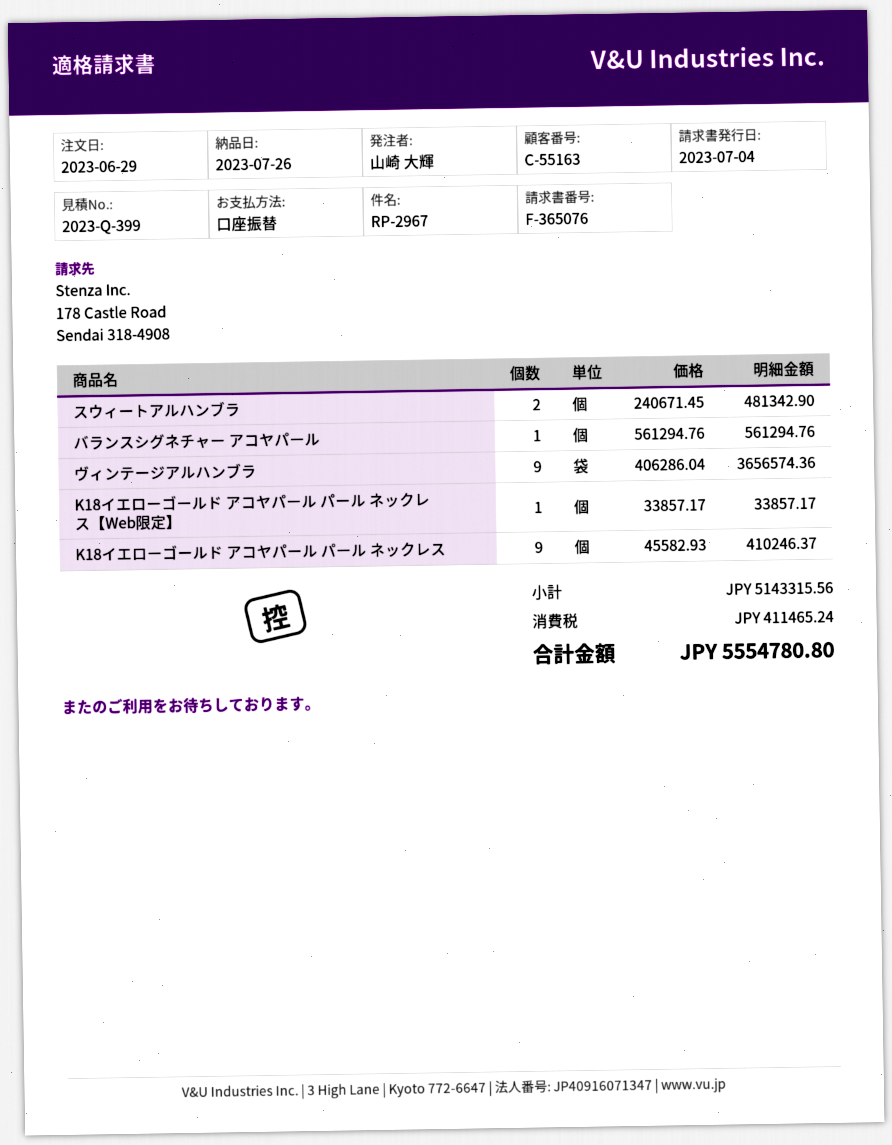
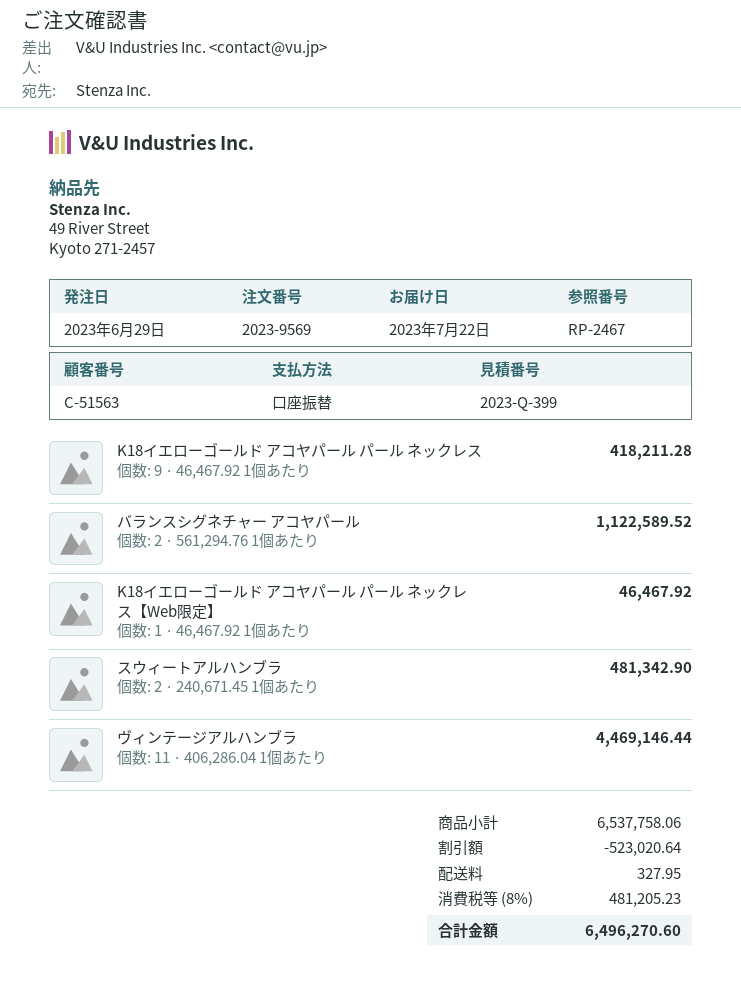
delivery date: 2023-07-26 -> 2023-07-22
customer number: C-55163 -> C-51563
reference: RP-2967 -> RP-2467
バランスシグネチャー アコヤパール: 1 x 561294.76 = 561294.76 -> 2 x 561294.76 = 1122589.52
ヴィンテージアルハンブラ: 9 x 406286.04 = 3656574.36 -> 11 x 406286.04 = 4469146.44
K18イエローゴールド アコヤパール パール ネックレス【Web限定】: 1 x 33857.17 = 33857.17 -> 1 x 46467.92 = 46467.92
K18イエローゴールド アコヤパール パール ネックレス: 9 x 45582.93 = 410246.37 -> 9 x 46467.92 = 418211.28
subtotal: 5143315.56 -> 6537758.06
discount: none -> 523020.64
shipping: none -> 327.95
tax: 411465.24 -> 481205.23
total: 5554780.80 -> 6496270.60

